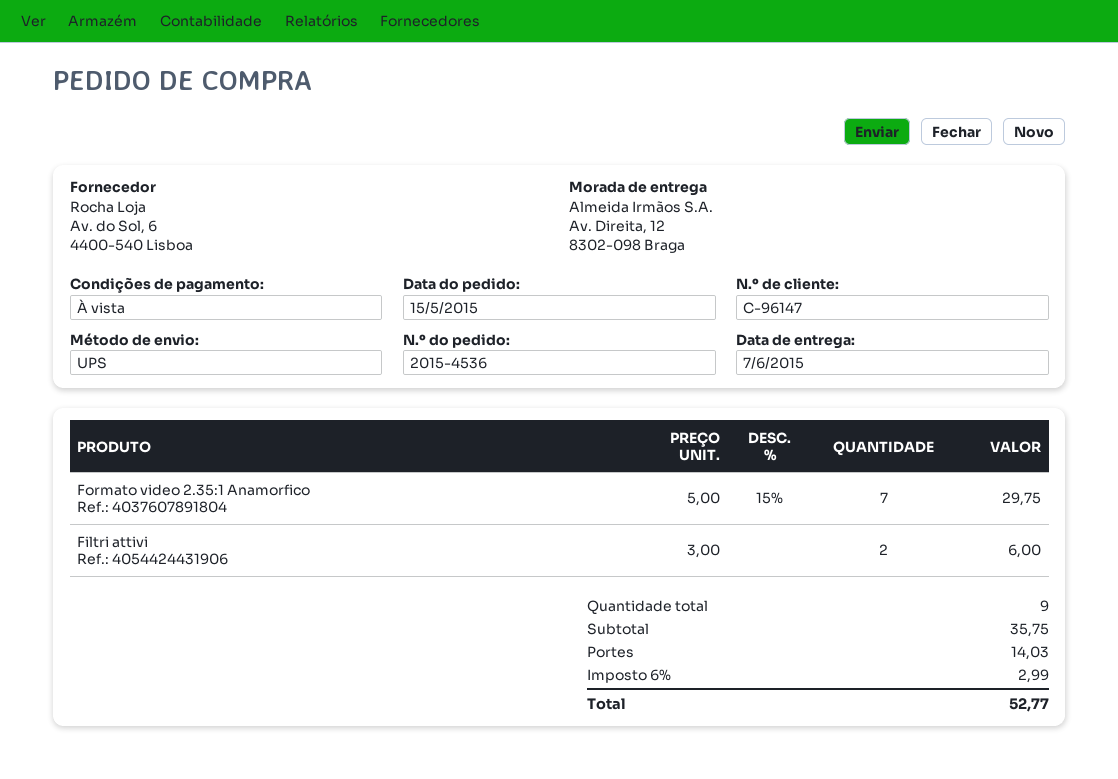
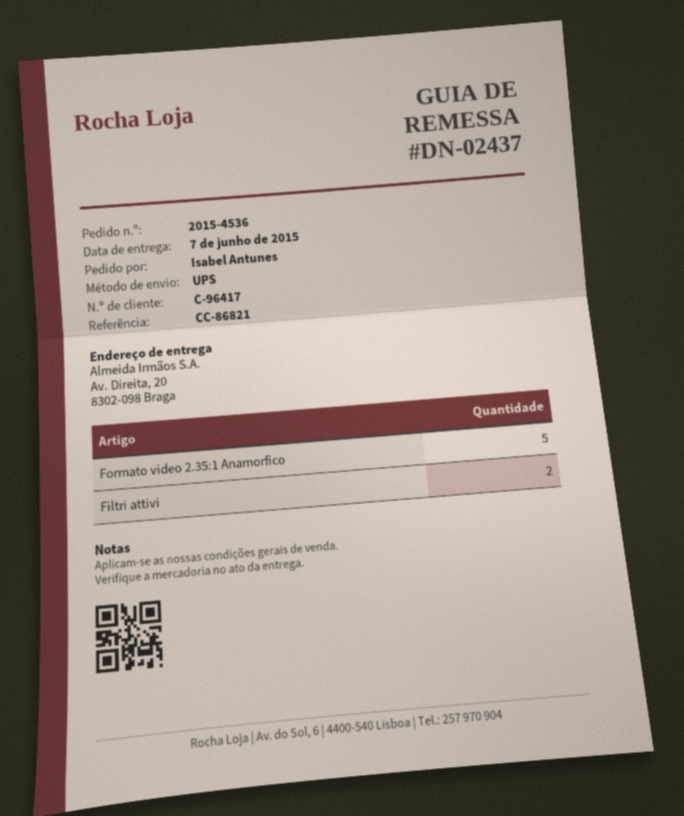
customer number: C-96147 -> C-96417
ship to: Av. Direita, 12, 8302-098 Braga -> Av. Direita, 20, 8302-098 Braga
Formato video 2.35:1 Anamorfico: 7 -> 5

